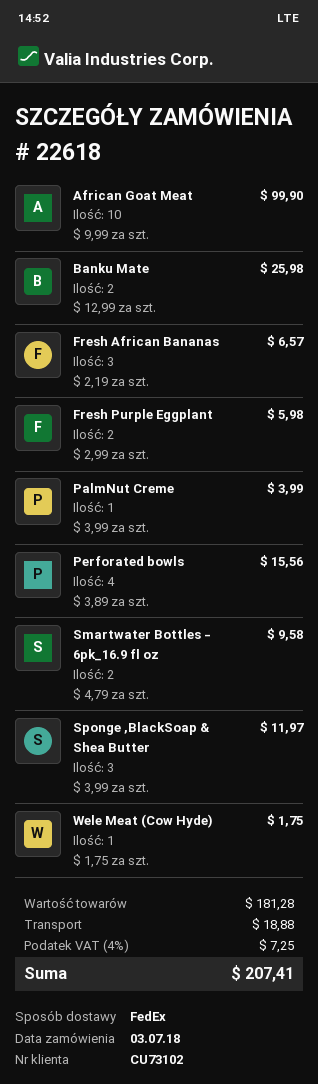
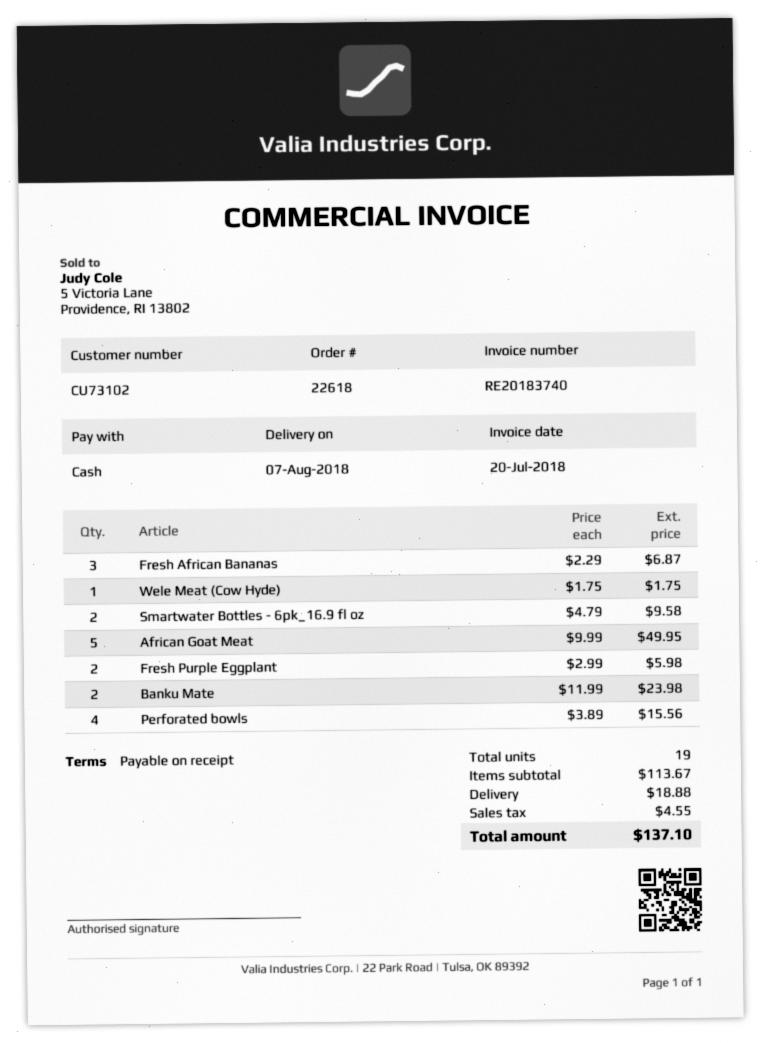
African Goat Meat: 10 x 9.99 = 99.90 -> 5 x 9.99 = 49.95
Banku Mate: 2 x 12.99 = 25.98 -> 2 x 11.99 = 23.98
Fresh African Bananas: 3 x 2.19 = 6.57 -> 3 x 2.29 = 6.87
PalmNut Creme: 1 x 3.99 = 3.99 -> none
Sponge ,BlackSoap & Shea Butter: 3 x 3.99 = 11.97 -> none
subtotal: 181.28 -> 113.67
tax: 7.25 -> 4.55
total: 207.41 -> 137.10

